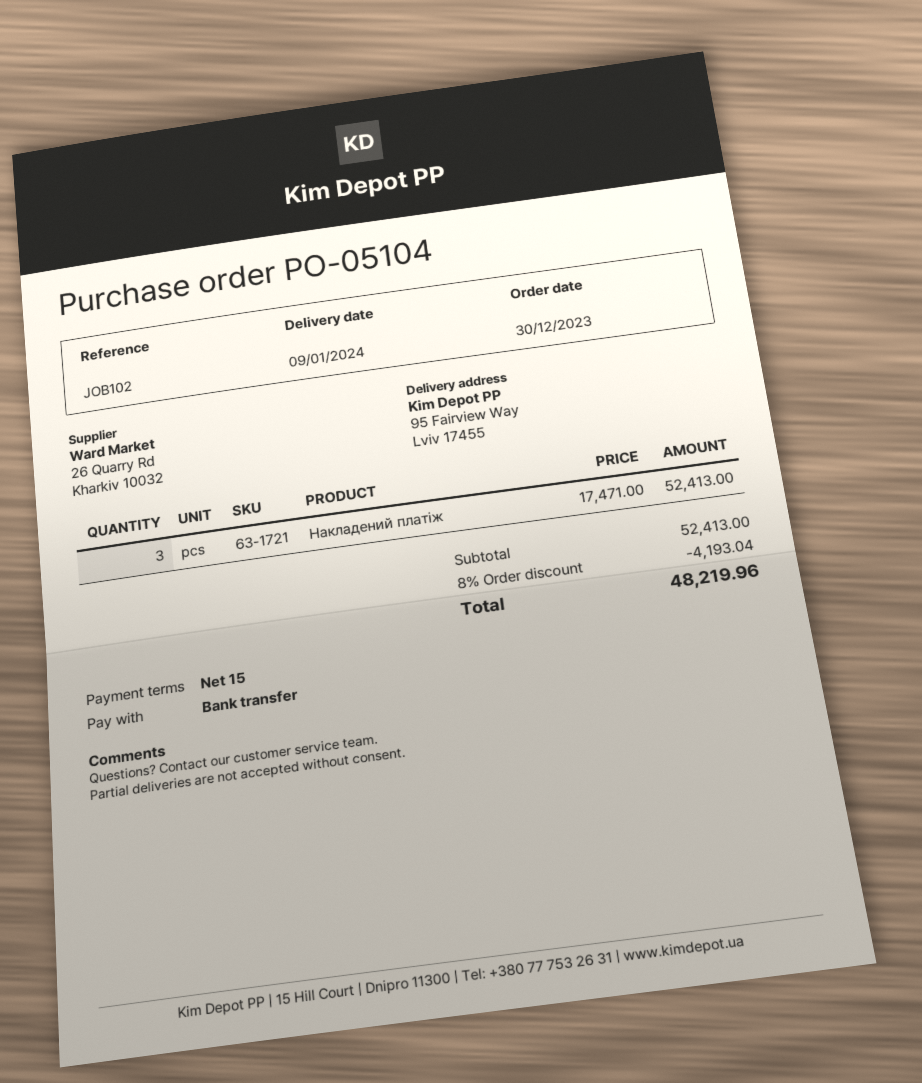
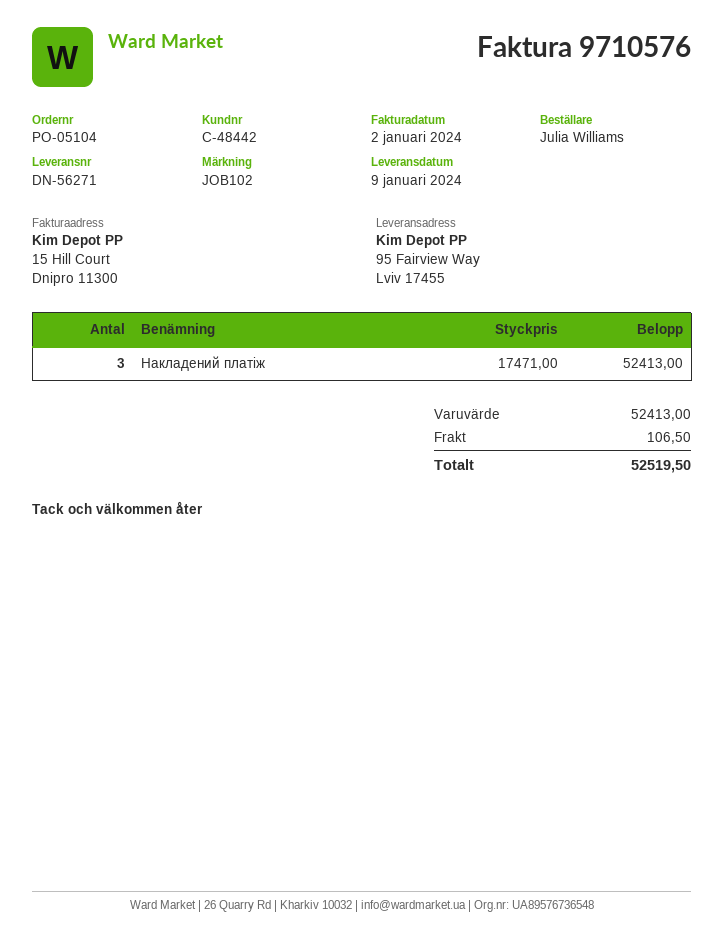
discount: 8% = 4193.04 -> none
shipping: none -> 106.50
total: 48219.96 -> 52519.50

